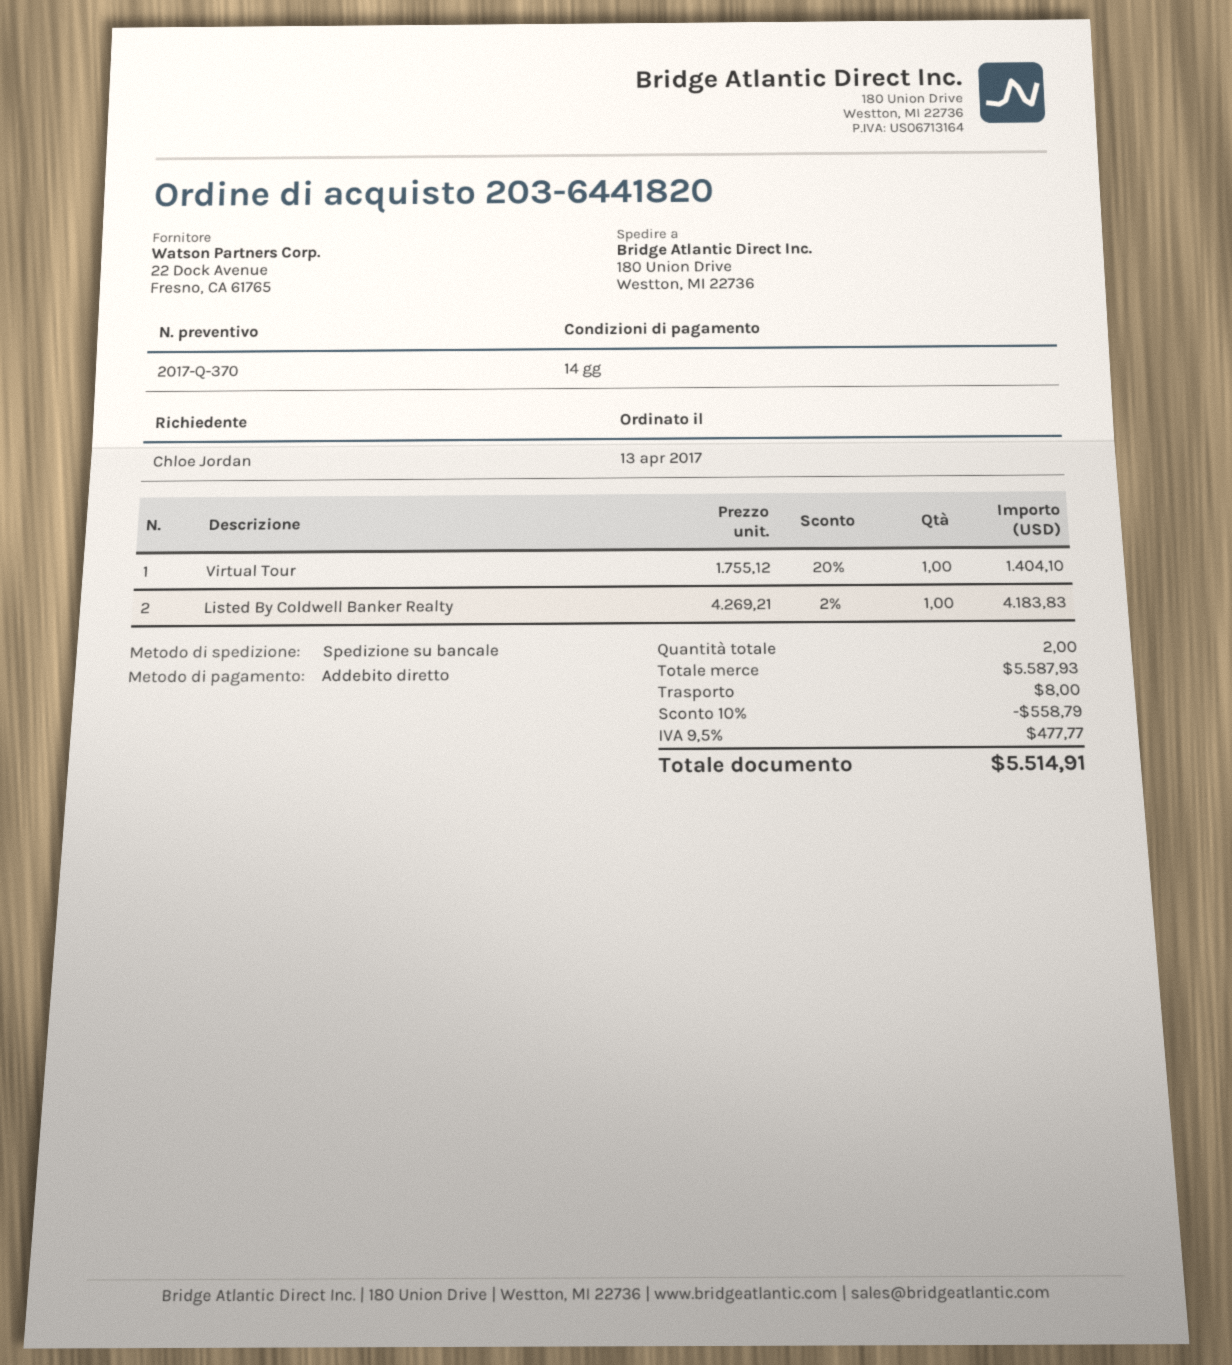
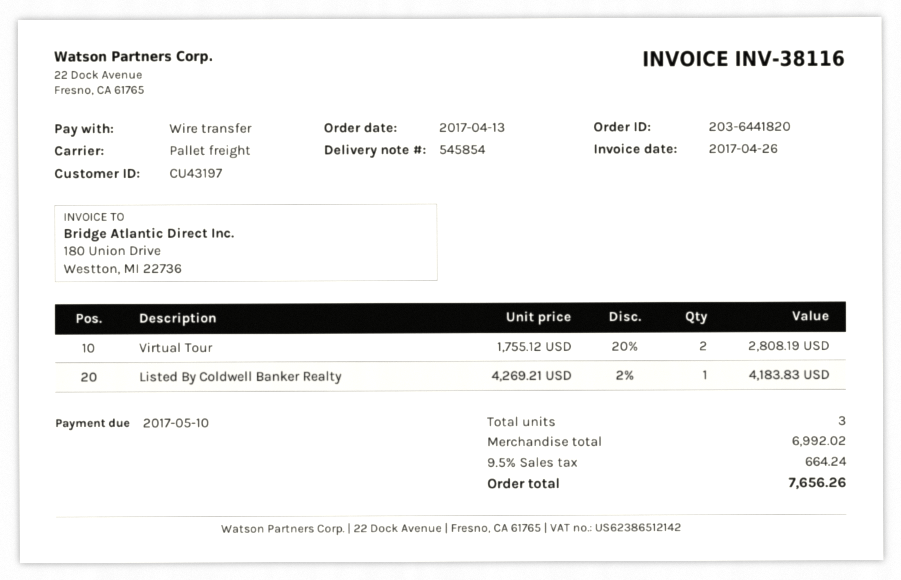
payment method: direct debit -> bank transfer
Virtual Tour: 1 x 1755.12 - 20% = 1404.10 -> 2 x 1755.12 - 20% = 2808.19
total quantity: 2 -> 3
subtotal: 5587.93 -> 6992.02
discount: 10% = 558.79 -> none
shipping: 8.00 -> none
tax: 9.5% = 477.77 -> 9.5% = 664.24
total: 5514.91 -> 7656.26

